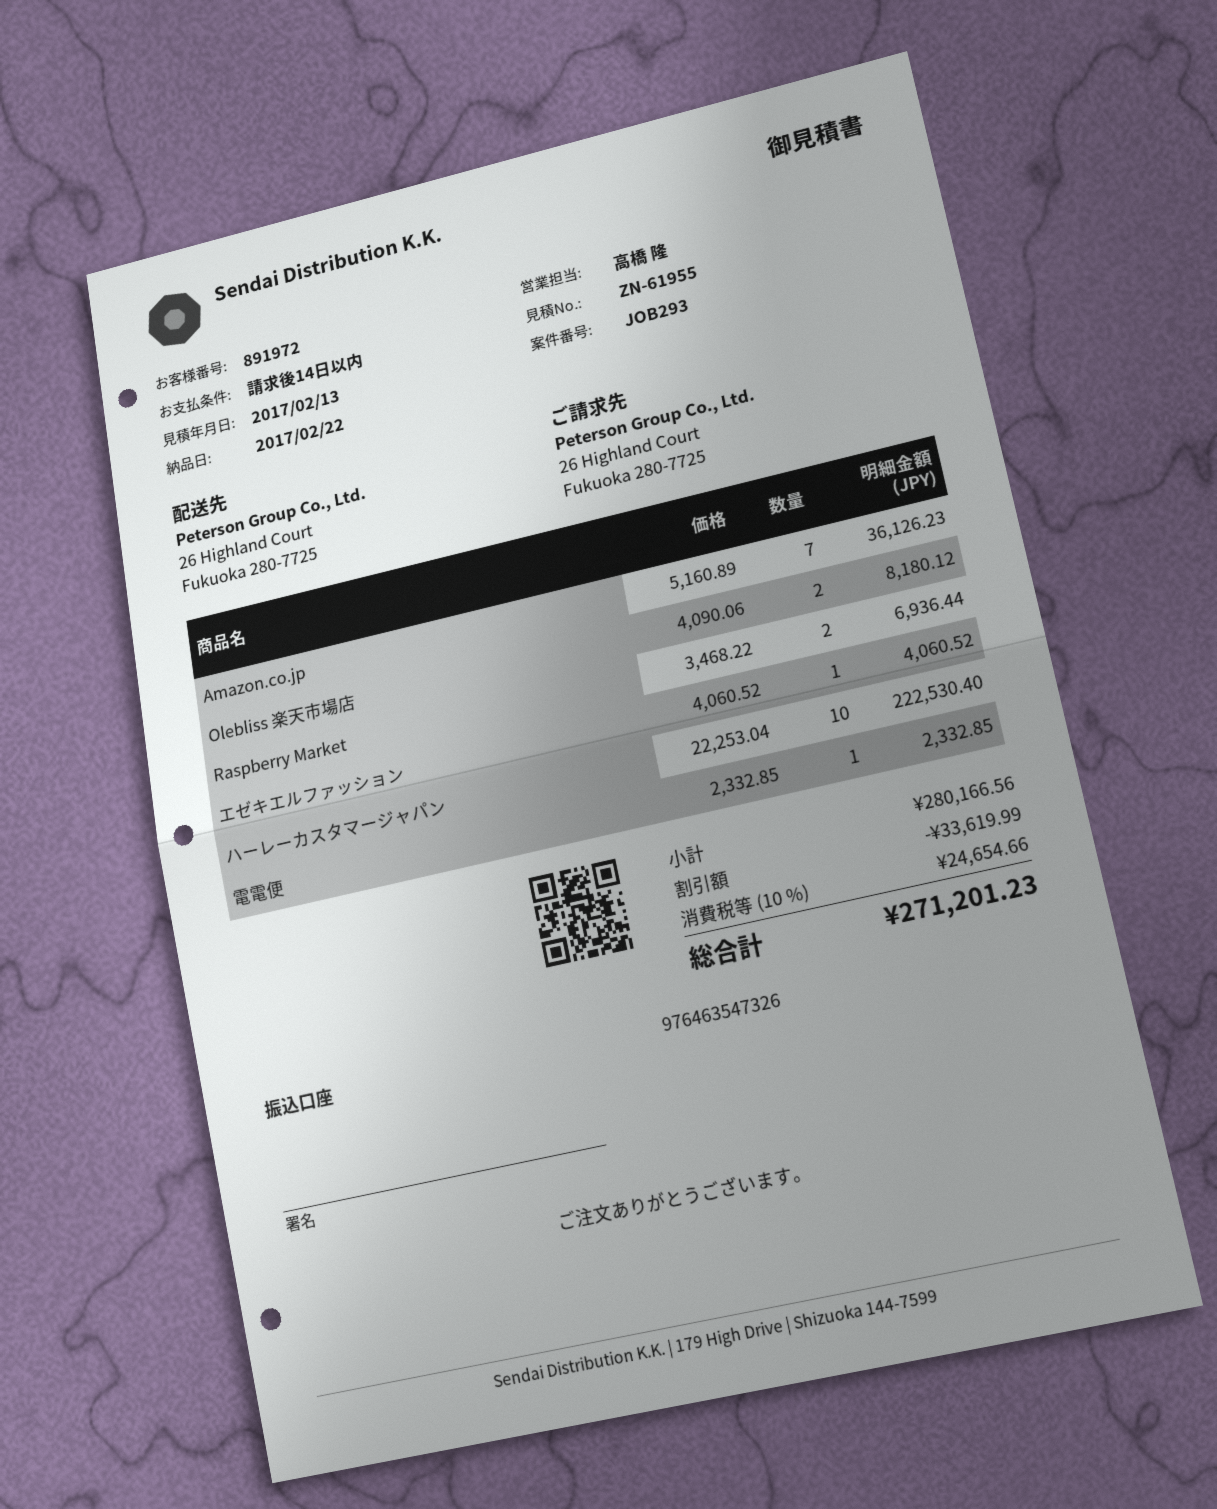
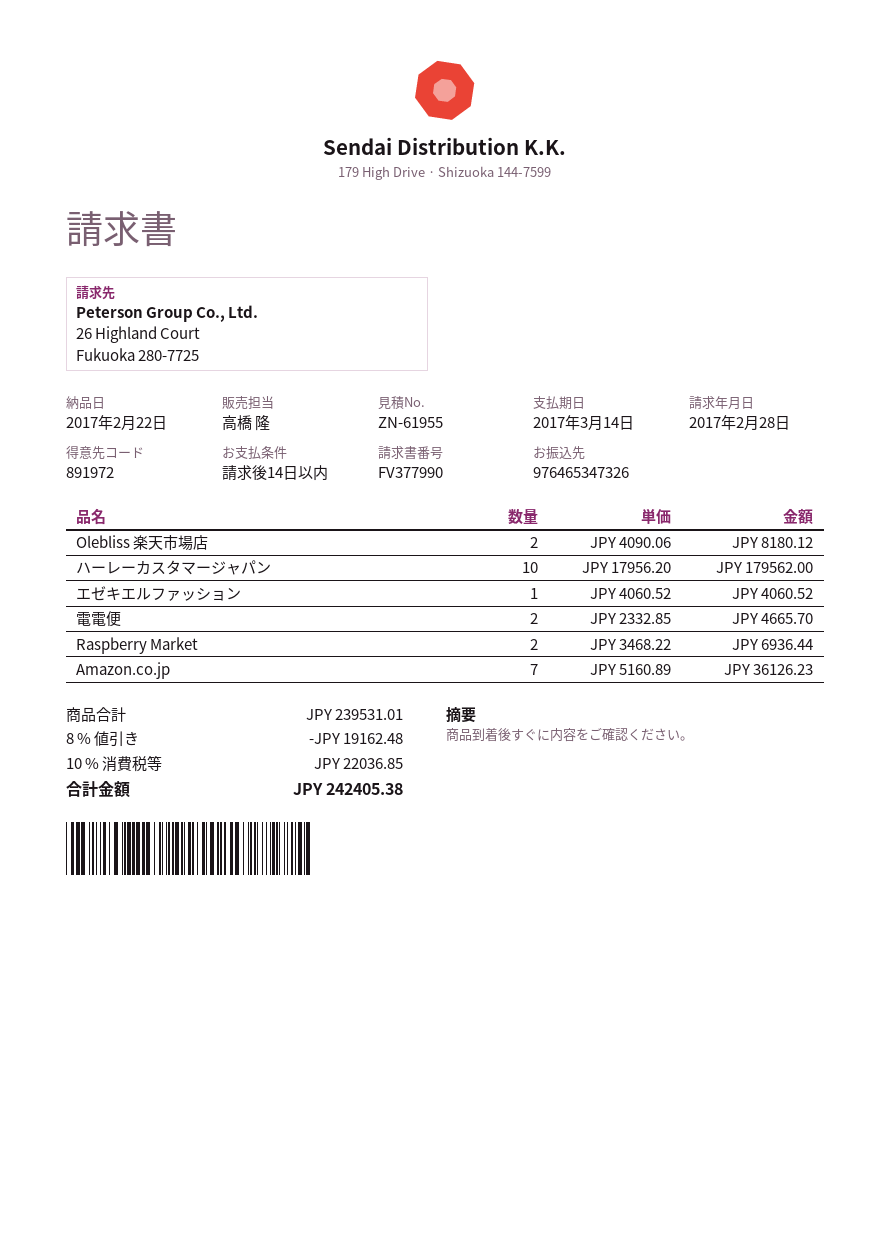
bank account: 976463547326 -> 976465347326
ハーレーカスタマージャパン: 10 x 22253.04 = 222530.40 -> 10 x 17956.20 = 179562.00
電電便: 1 x 2332.85 = 2332.85 -> 2 x 2332.85 = 4665.70
subtotal: 280166.56 -> 239531.01
discount: 33619.99 -> 19162.48
tax: 10% = 24654.66 -> 10% = 22036.85
total: 271201.23 -> 242405.38

